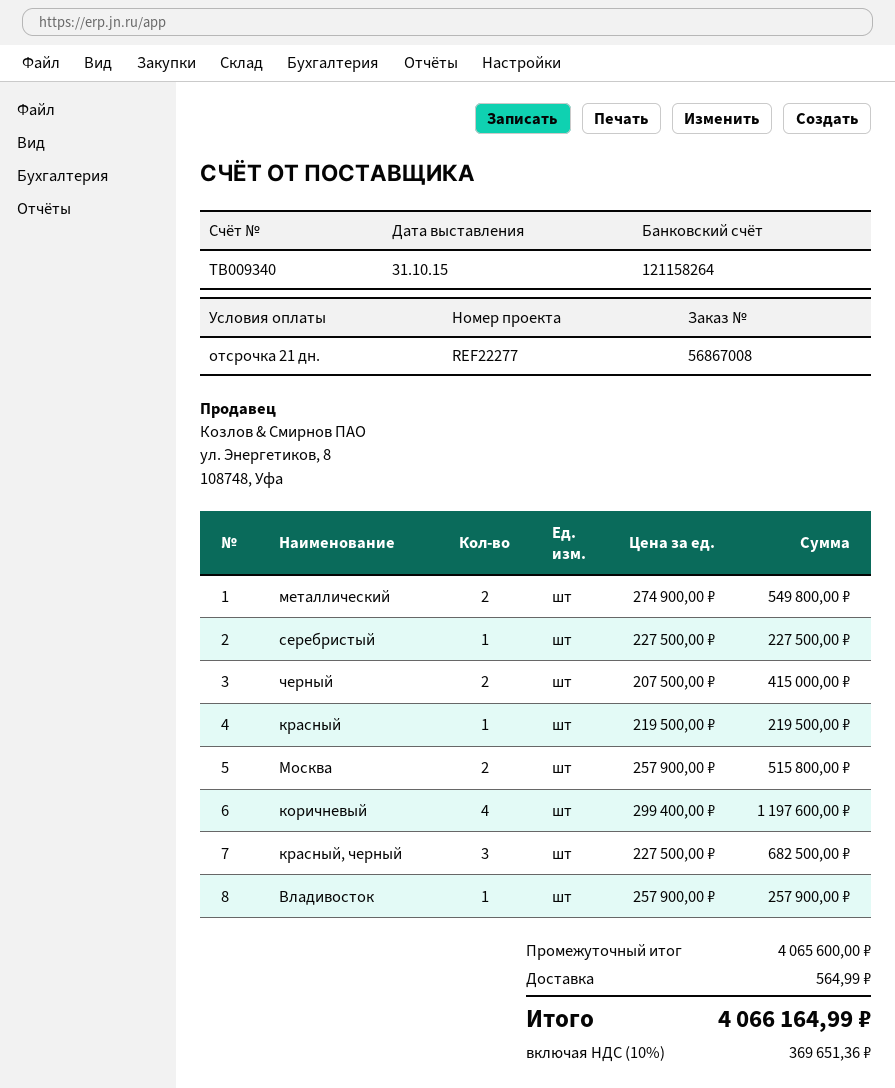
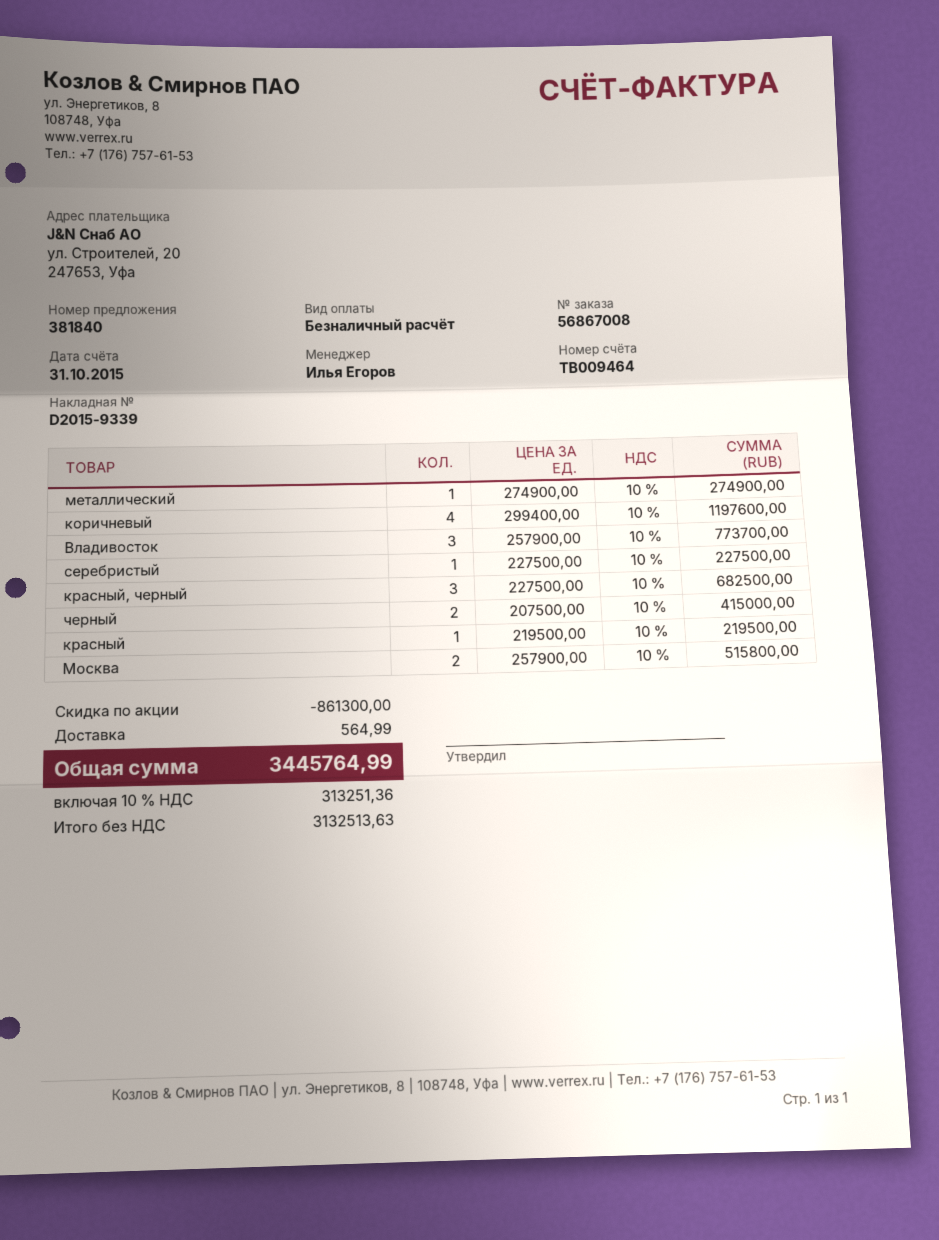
invoice number: TB009340 -> TB009464
металлический: 2 x 274900.00 = 549800.00 -> 1 x 274900.00 = 274900.00
Владивосток: 1 x 257900.00 = 257900.00 -> 3 x 257900.00 = 773700.00
discount: none -> 861300.00
tax: 10% = 369651.36 -> 10% = 313251.36
total: 4066164.99 -> 3445764.99

